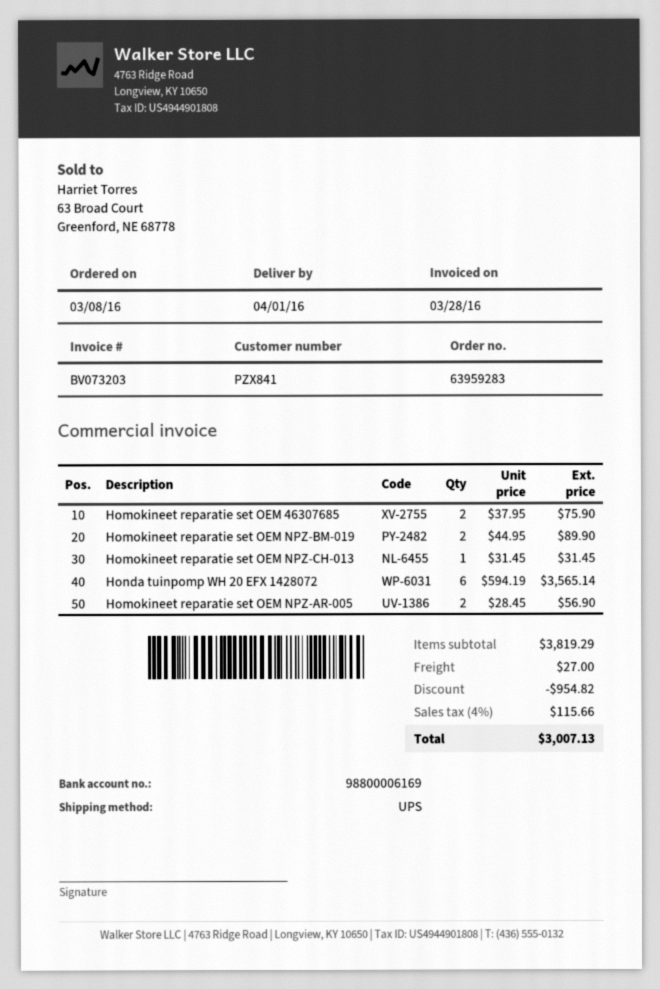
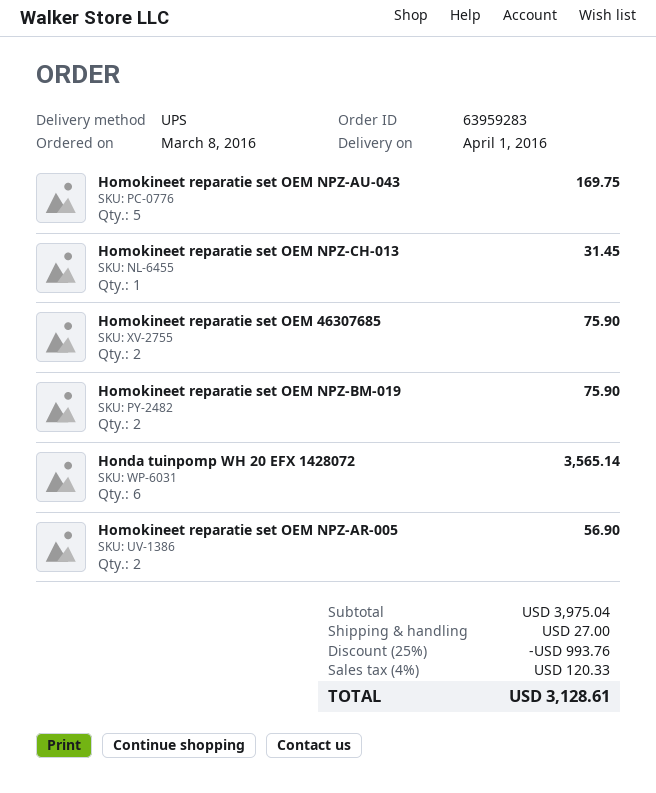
Homokineet reparatie set OEM NPZ-BM-019: 2 for 89.90 -> 2 for 75.90
Homokineet reparatie set OEM NPZ-AU-043: none -> 5 for 169.75
subtotal: 3819.29 -> 3975.04
discount: 954.82 -> 993.76
tax: 4% = 115.66 -> 4% = 120.33
total: 3007.13 -> 3128.61

